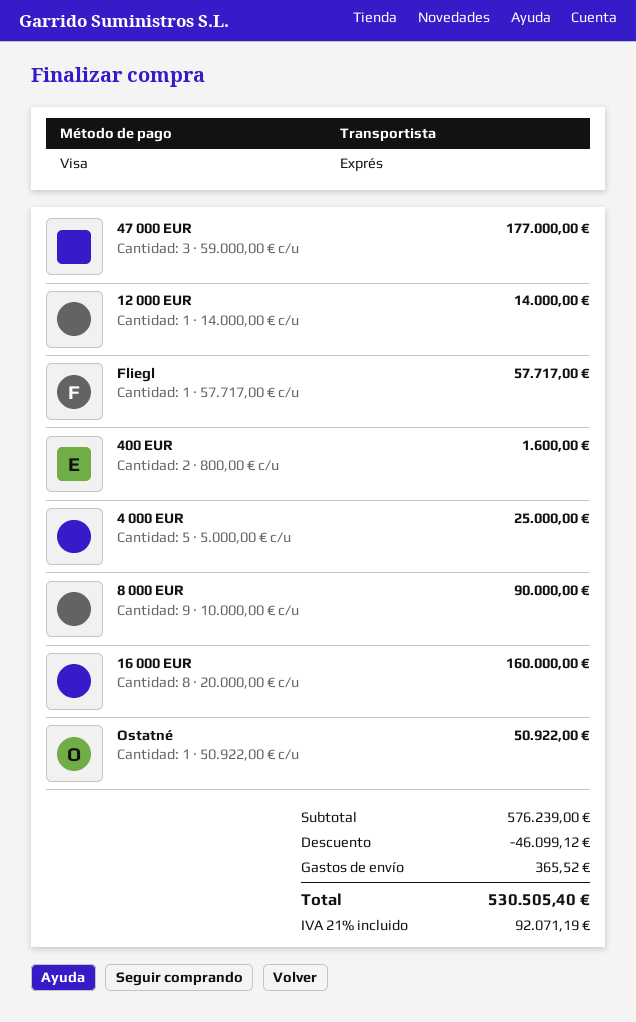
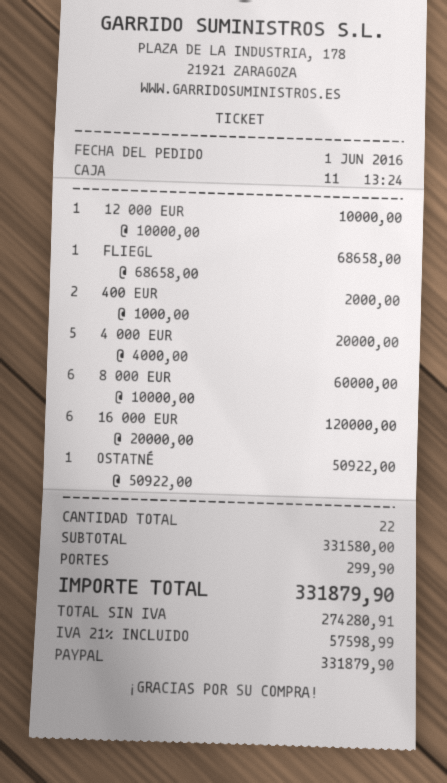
payment method: Visa -> PayPal
47 000 EUR: 3 x 59000.00 = 177000.00 -> none
12 000 EUR: 1 x 14000.00 = 14000.00 -> 1 x 10000.00 = 10000.00
Fliegl: 1 x 57717.00 = 57717.00 -> 1 x 68658.00 = 68658.00
400 EUR: 2 x 800.00 = 1600.00 -> 2 x 1000.00 = 2000.00
4 000 EUR: 5 x 5000.00 = 25000.00 -> 5 x 4000.00 = 20000.00
8 000 EUR: 9 x 10000.00 = 90000.00 -> 6 x 10000.00 = 60000.00
16 000 EUR: 8 x 20000.00 = 160000.00 -> 6 x 20000.00 = 120000.00
subtotal: 576239.00 -> 331580.00
discount: 46099.12 -> none
shipping: 365.52 -> 299.90
tax: 21% = 92071.19 -> 21% = 57598.99
total: 530505.40 -> 331879.90

